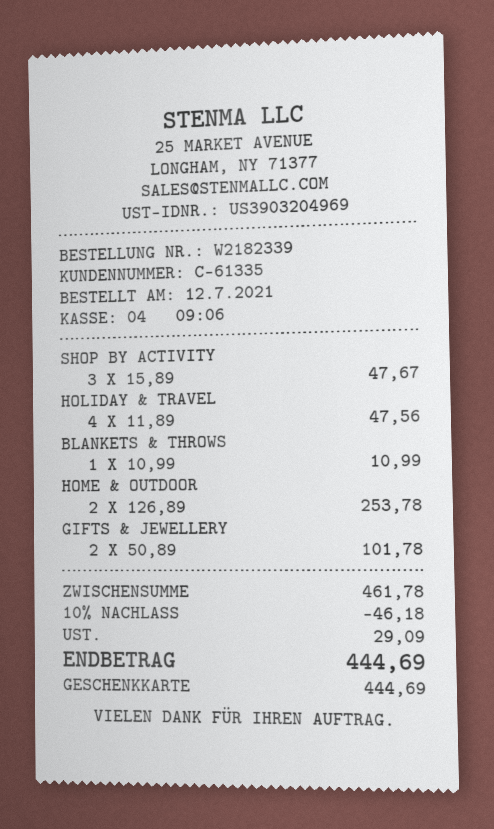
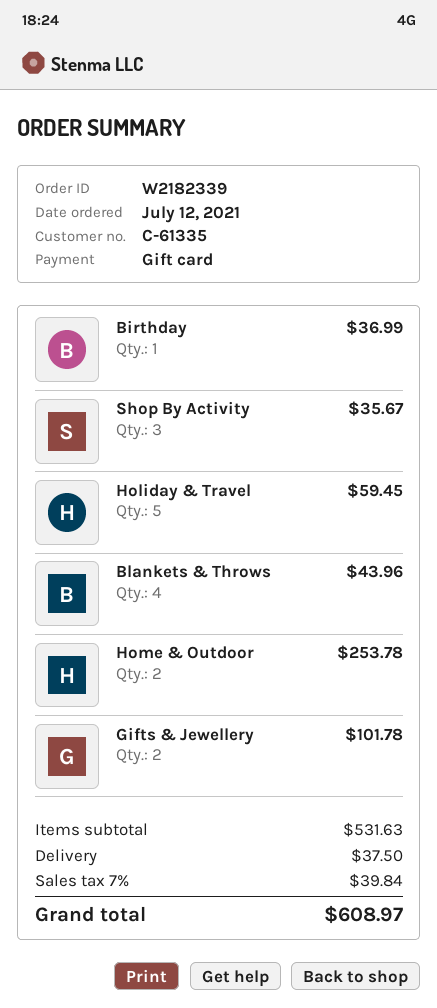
SHOP BY ACTIVITY: 3 for 47.67 -> 3 for 35.67
HOLIDAY & TRAVEL: 4 for 47.56 -> 5 for 59.45
BLANKETS & THROWS: 1 for 10.99 -> 4 for 43.96
Birthday: none -> 1 for 36.99
subtotal: 461.78 -> 531.63
discount: 10% = 46.18 -> none
shipping: none -> 37.50
tax: 29.09 -> 39.84
total: 444.69 -> 608.97

